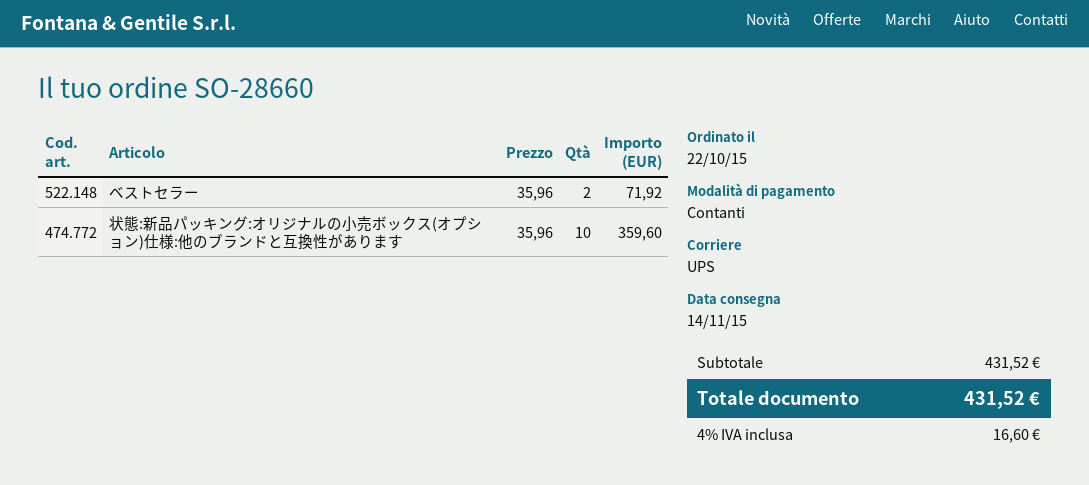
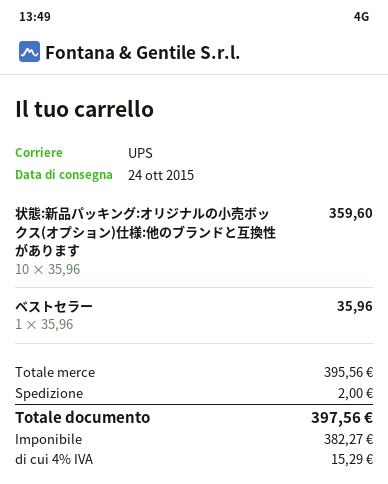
delivery date: 2015-11-14 -> 2015-10-24
ベストセラー: 2 x 35.96 = 71.92 -> 1 x 35.96 = 35.96
subtotal: 431.52 -> 395.56
shipping: none -> 2.00
tax: 4% = 16.60 -> 4% = 15.29
total: 431.52 -> 397.56

